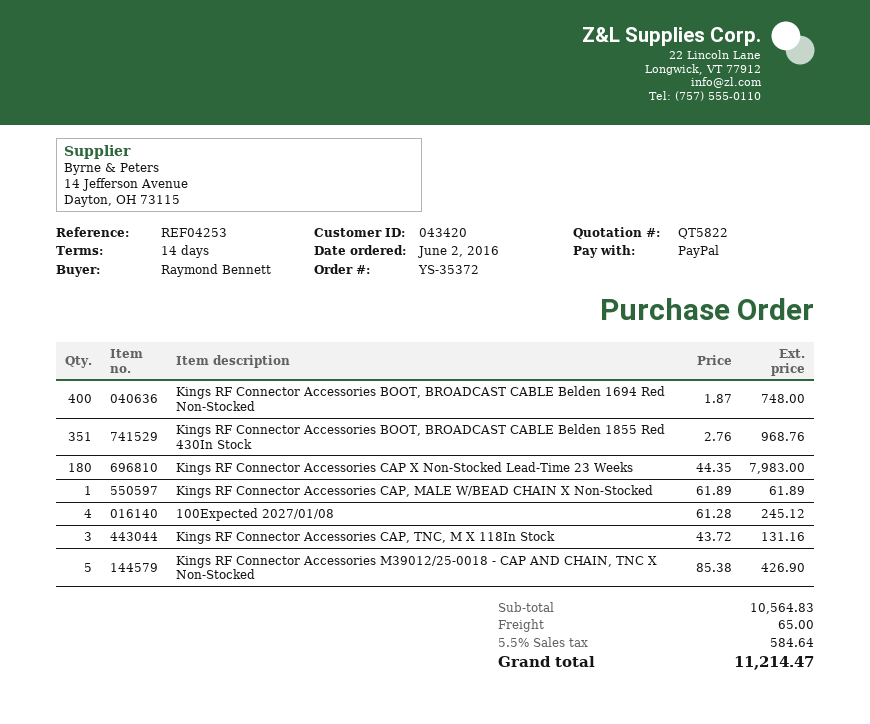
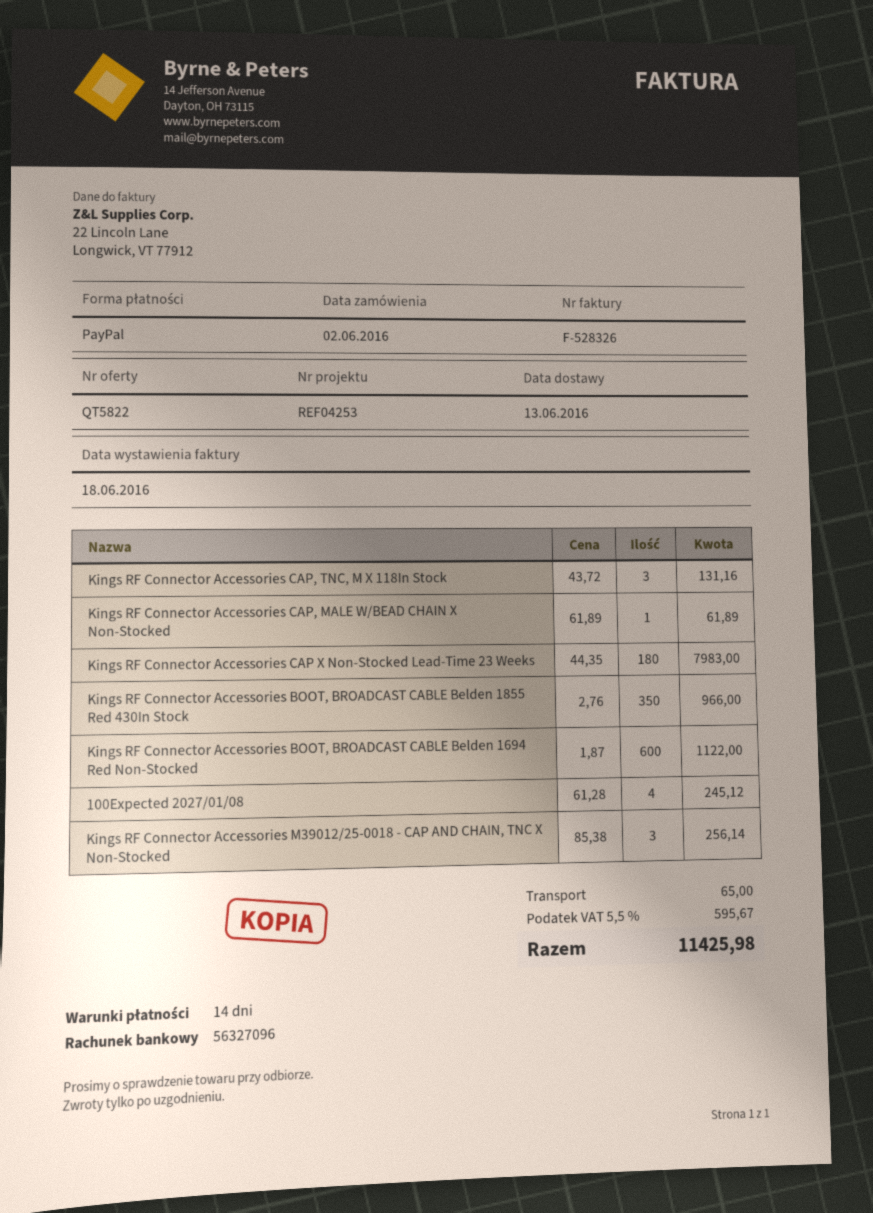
Kings RF Connector Accessories BOOT, BROADCAST CABLE Belden 1694 Red Non-Stocked: 400 x 1.87 = 748.00 -> 600 x 1.87 = 1122.00
Kings RF Connector Accessories BOOT, BROADCAST CABLE Belden 1855 Red 430In Stock: 351 x 2.76 = 968.76 -> 350 x 2.76 = 966.00
Kings RF Connector Accessories M39012/25-0018 - CAP AND CHAIN, TNC X Non-Stocked: 5 x 85.38 = 426.90 -> 3 x 85.38 = 256.14
tax: 5.5% = 584.64 -> 5.5% = 595.67
total: 11214.47 -> 11425.98

